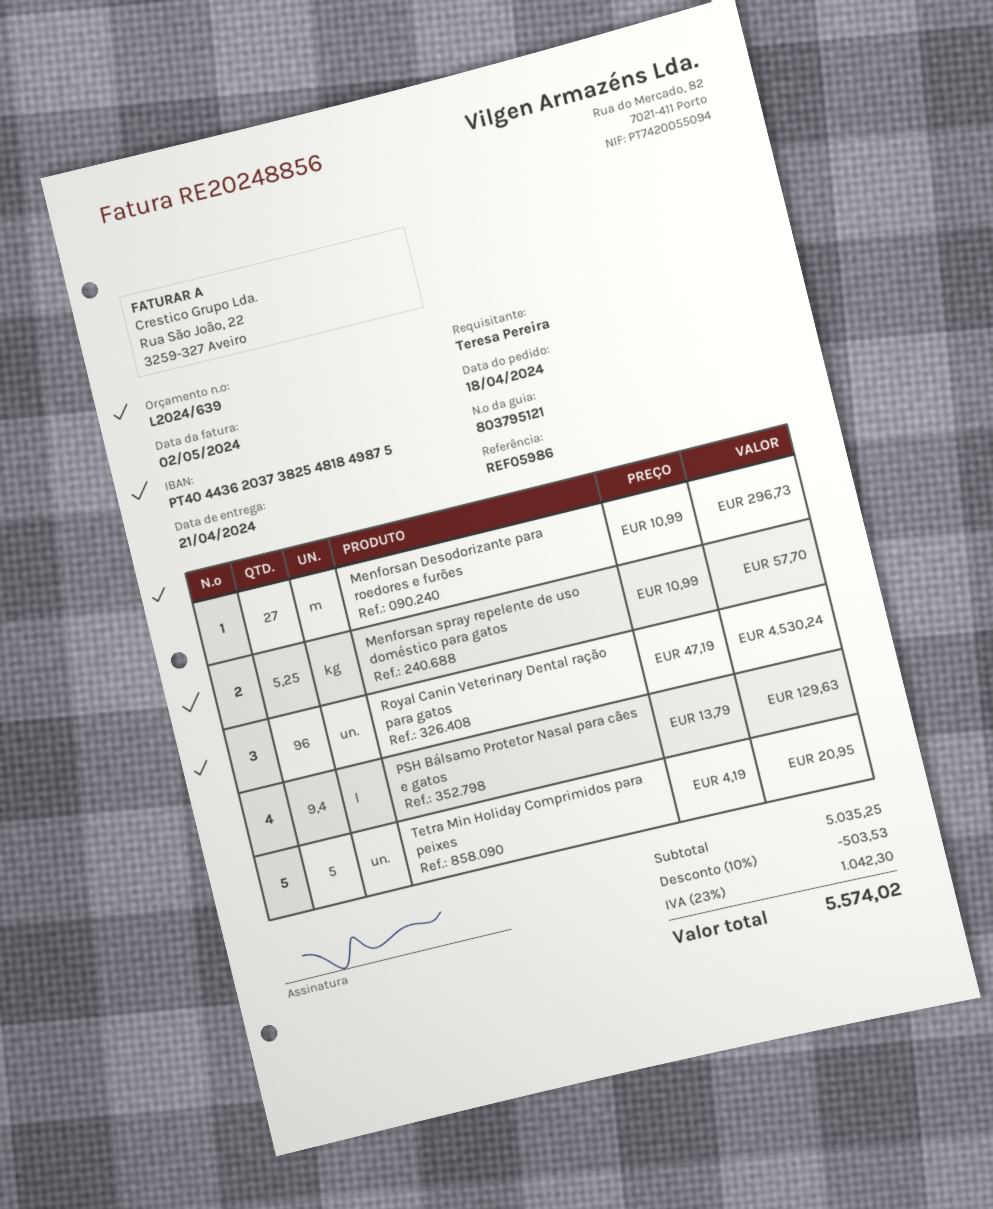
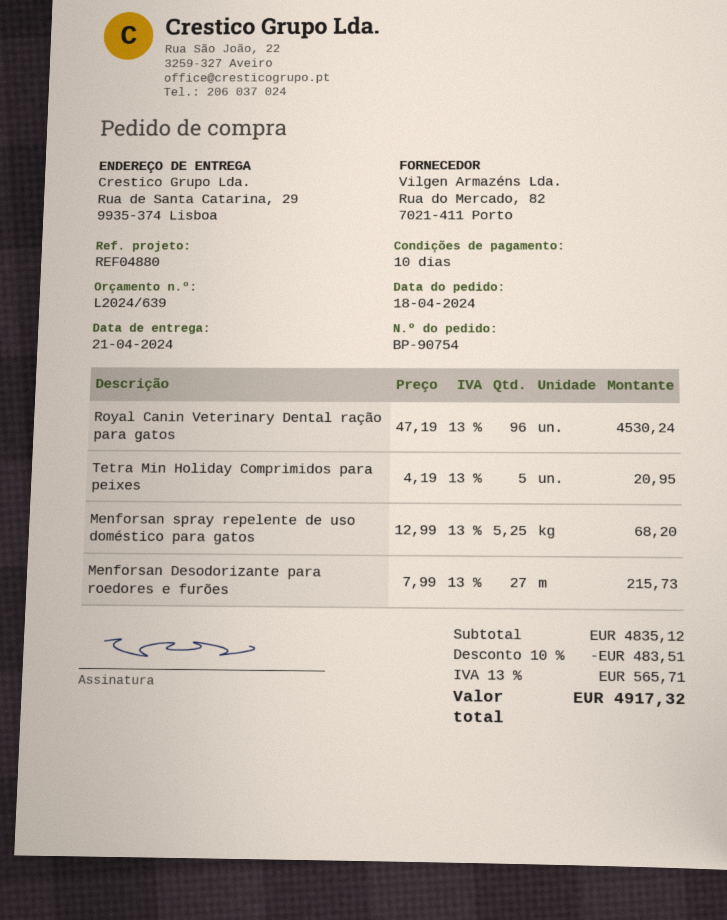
reference: REF05986 -> REF04880
Menforsan Desodorizante para roedores e furões: 27 x 10.99 = 296.73 -> 27 x 7.99 = 215.73
Menforsan spray repelente de uso doméstico para gatos: 5.25 x 10.99 = 57.70 -> 5.25 x 12.99 = 68.20
PSH Bálsamo Protetor Nasal para cães e gatos: 9.4 x 13.79 = 129.63 -> none
subtotal: 5035.25 -> 4835.12
discount: 10% = 503.53 -> 10% = 483.51
tax: 23% = 1042.30 -> 13% = 565.71
total: 5574.02 -> 4917.32

